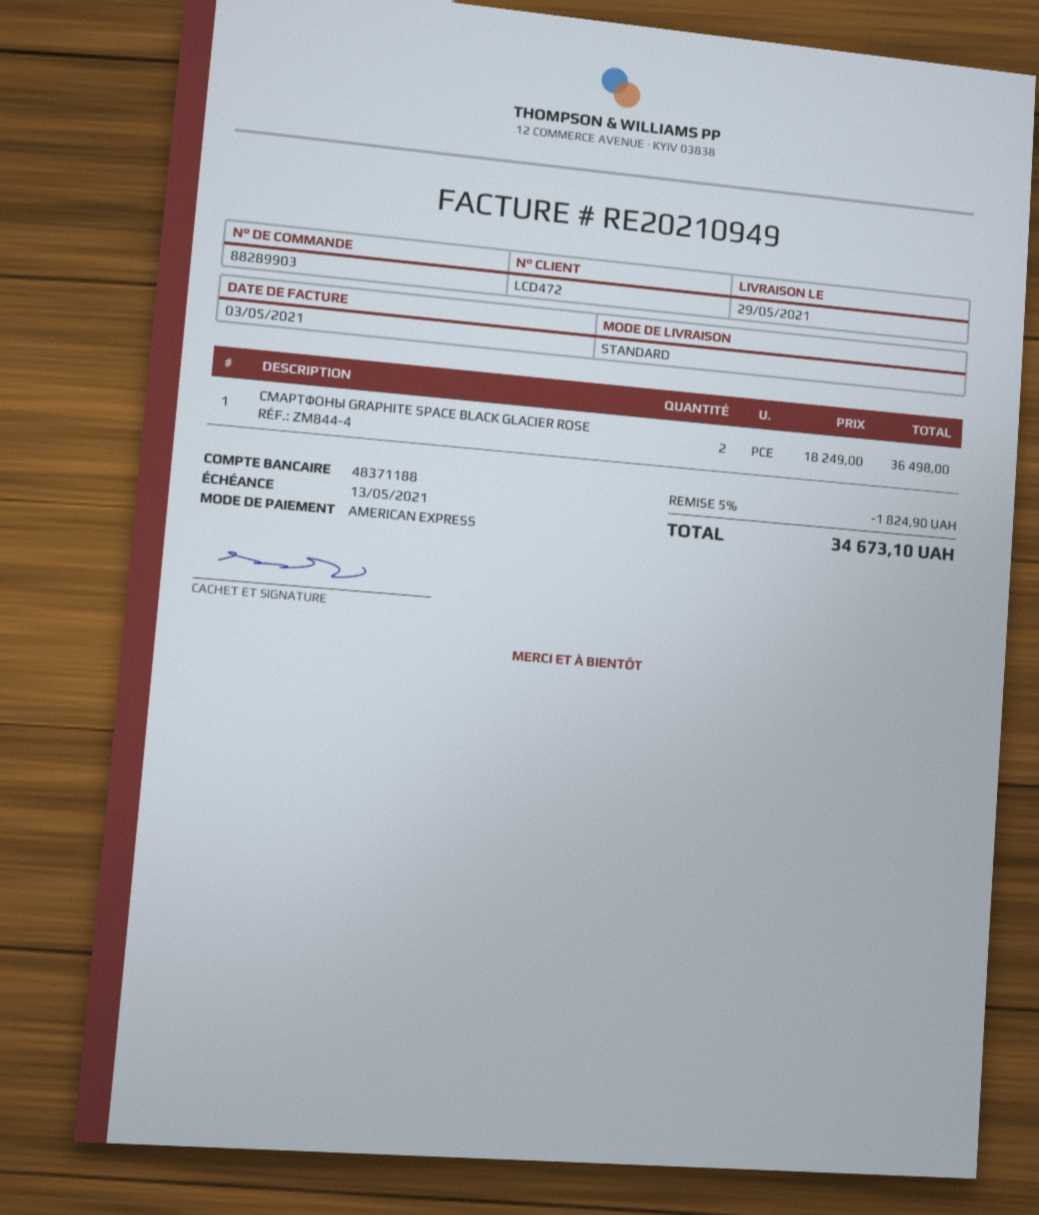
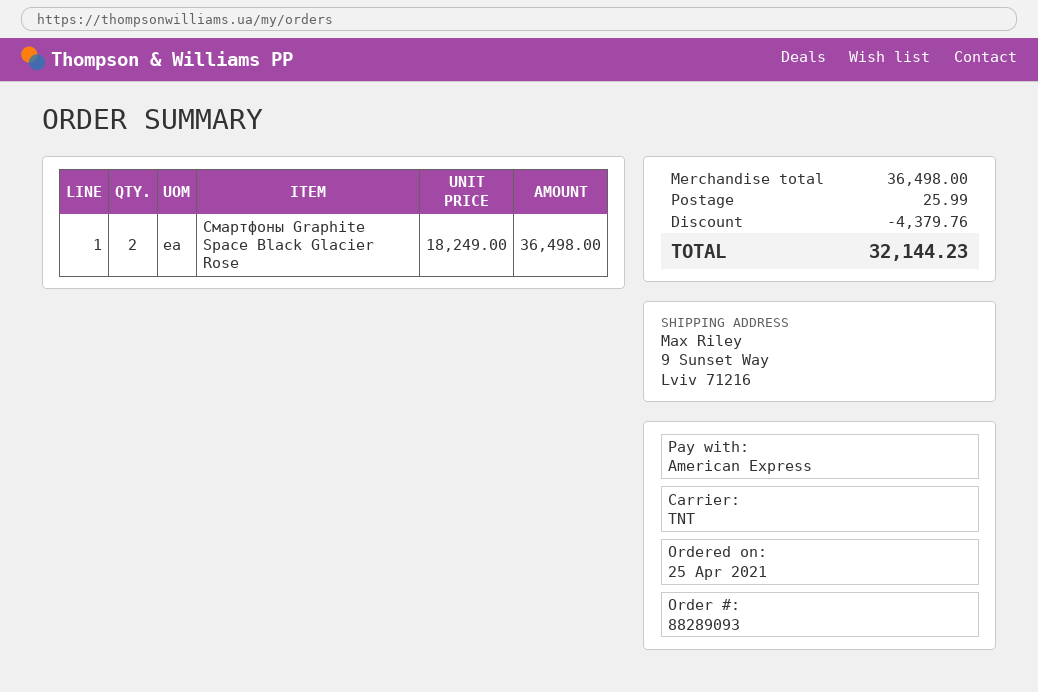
order number: 88289903 -> 88289093
shipping method: standard -> TNT
discount: 1824.90 -> 4379.76
shipping: none -> 25.99
total: 34673.10 -> 32144.23

